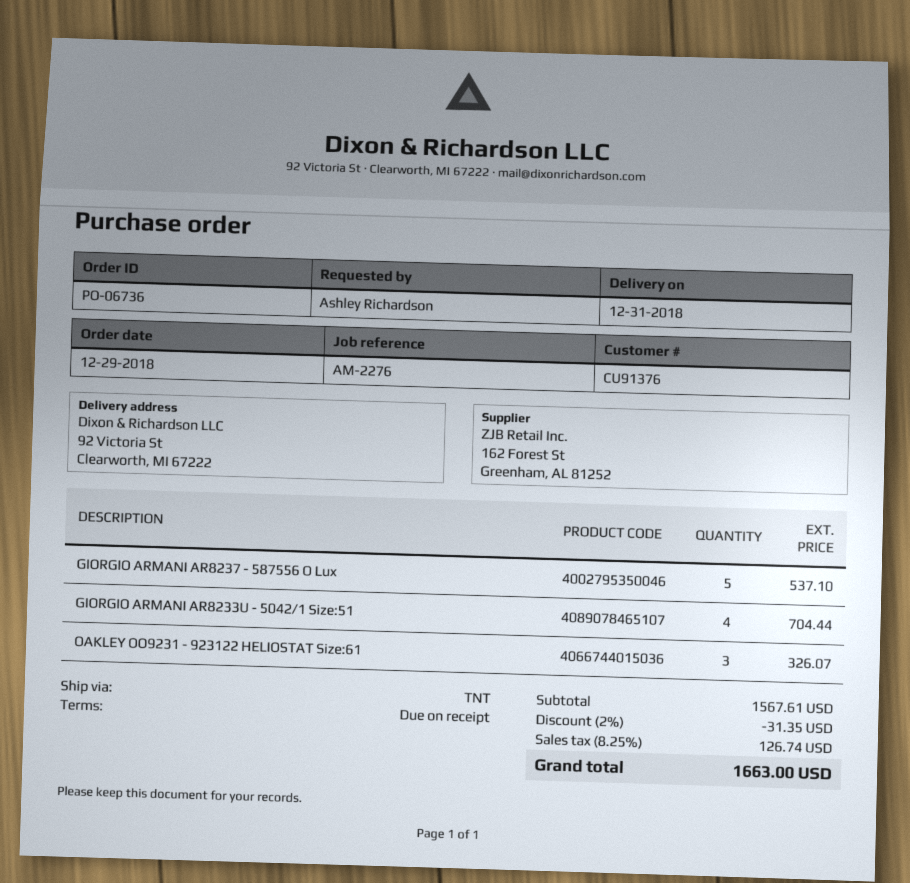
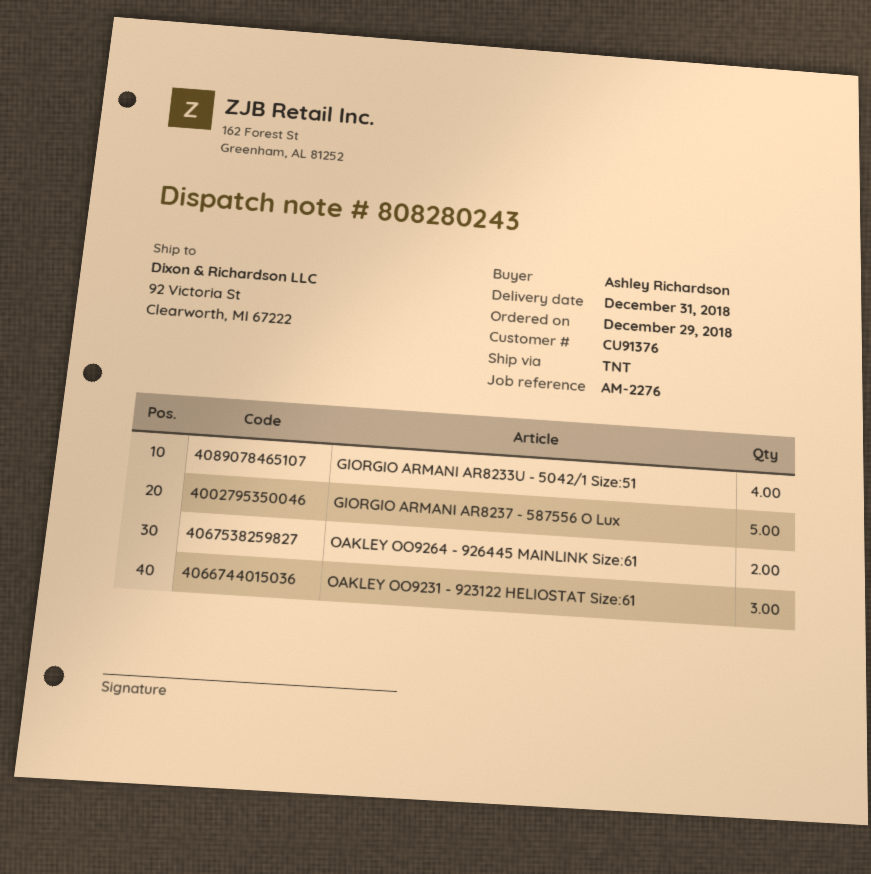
OAKLEY OO9264 - 926445 MAINLINK Size:61: none -> 2

